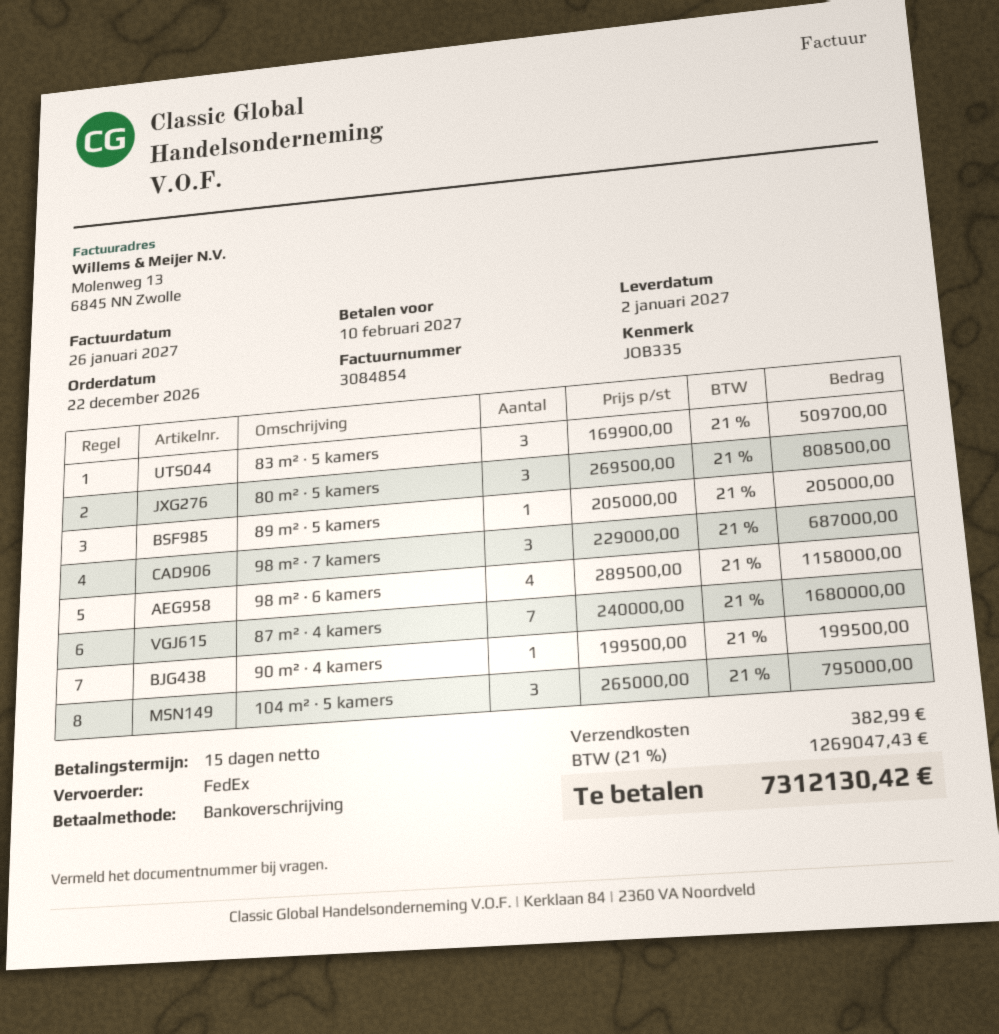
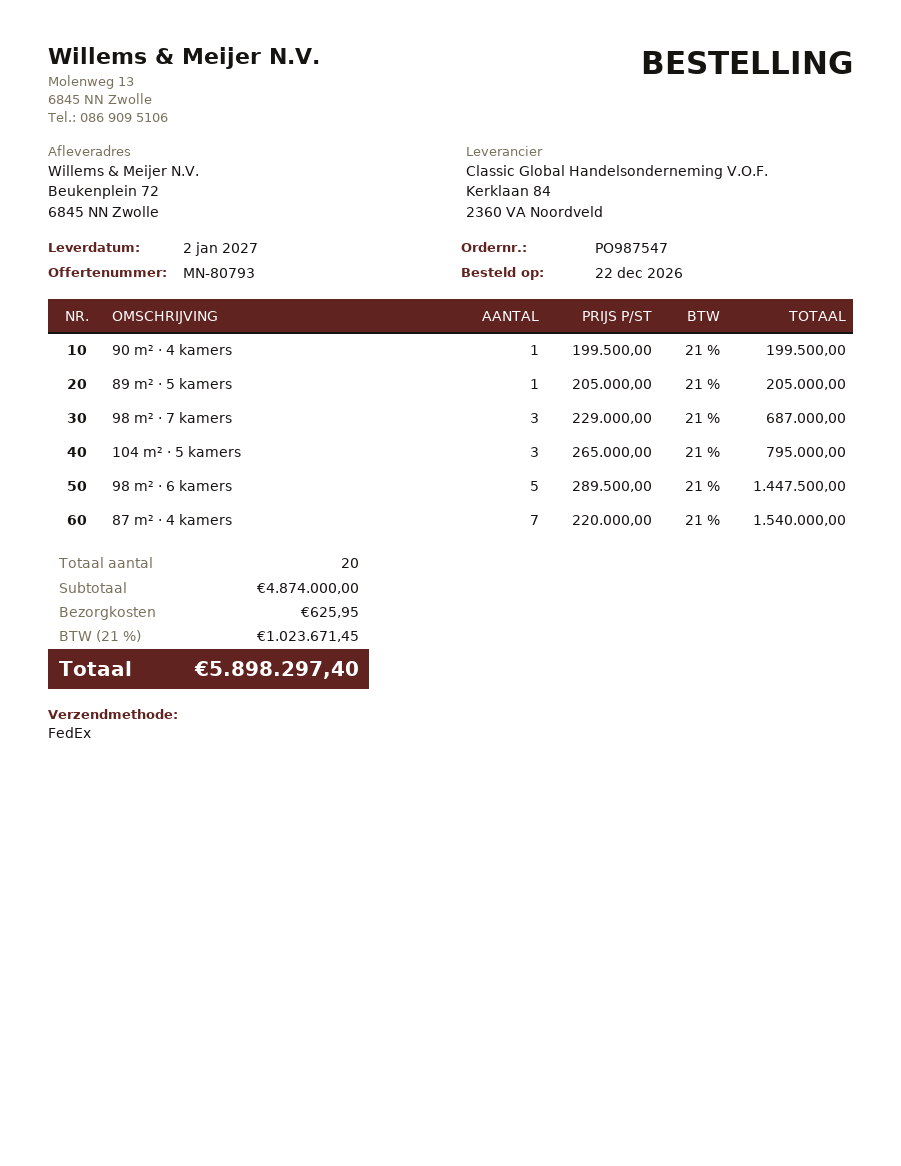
83 m² · 5 kamers: 3 x 169900.00 = 509700.00 -> none
80 m² · 5 kamers: 3 x 269500.00 = 808500.00 -> none
98 m² · 6 kamers: 4 x 289500.00 = 1158000.00 -> 5 x 289500.00 = 1447500.00
87 m² · 4 kamers: 7 x 240000.00 = 1680000.00 -> 7 x 220000.00 = 1540000.00
shipping: 382.99 -> 625.95
tax: 21% = 1269047.43 -> 21% = 1023671.45
total: 7312130.42 -> 5898297.40

